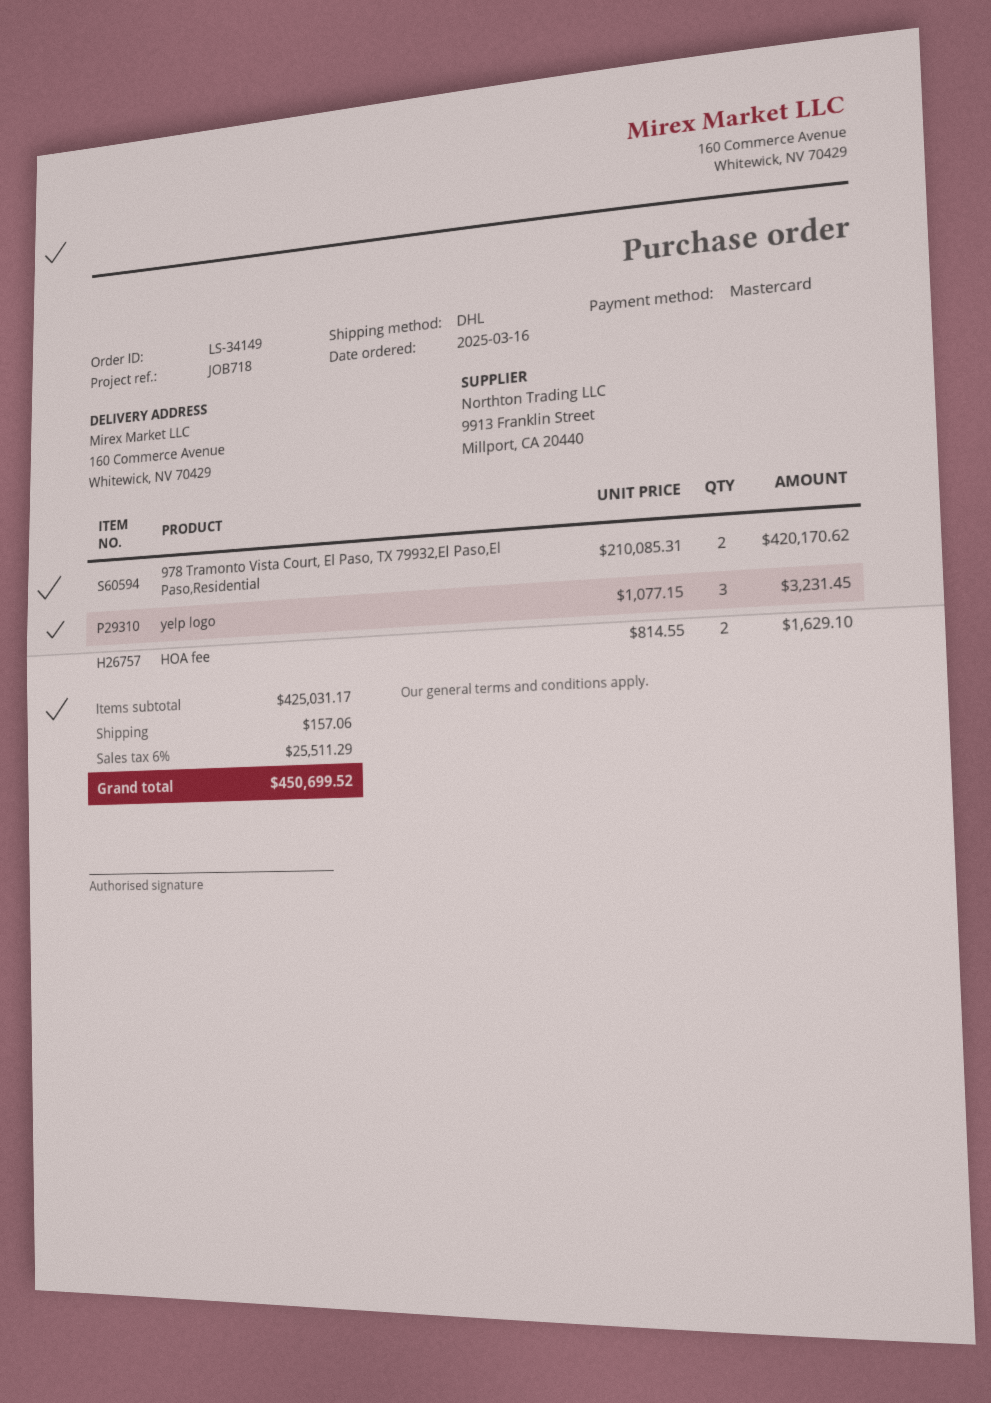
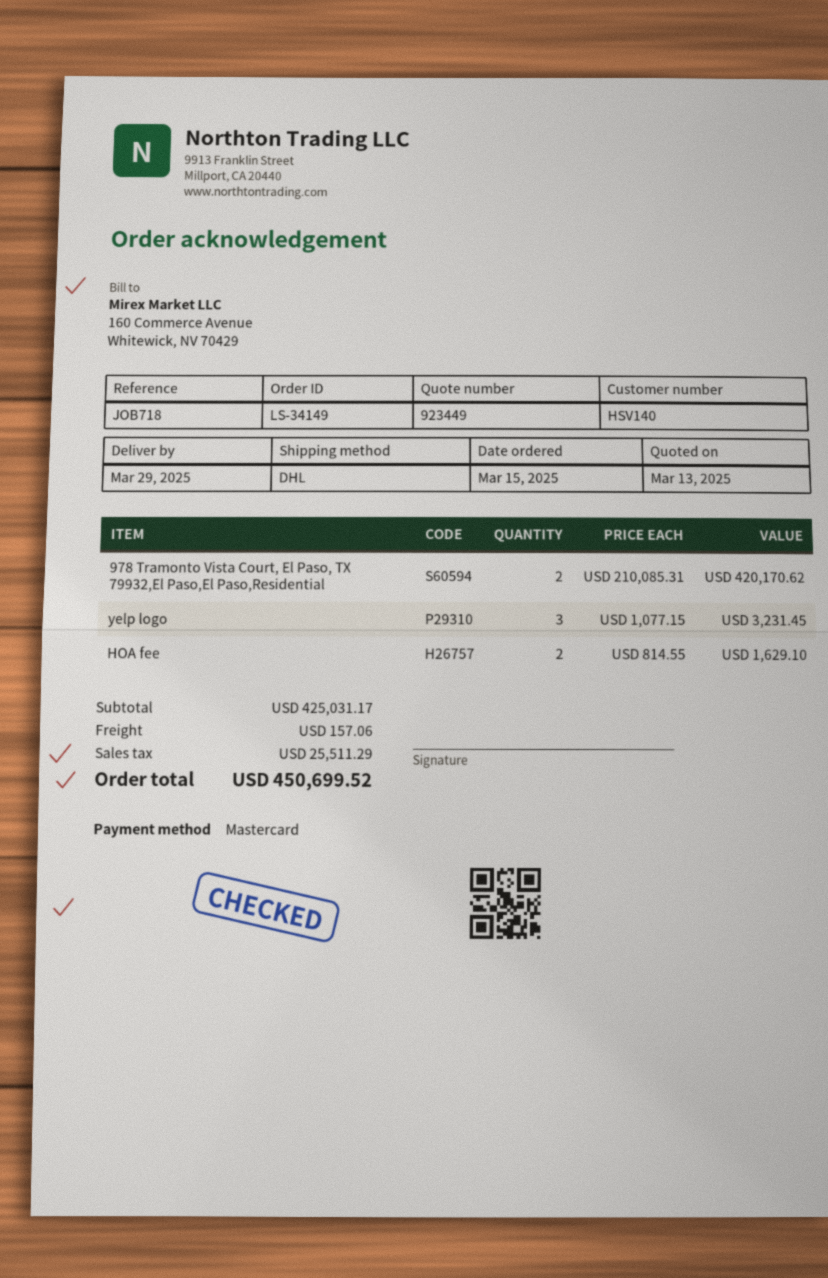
order date: 2025-03-16 -> 2025-03-15

